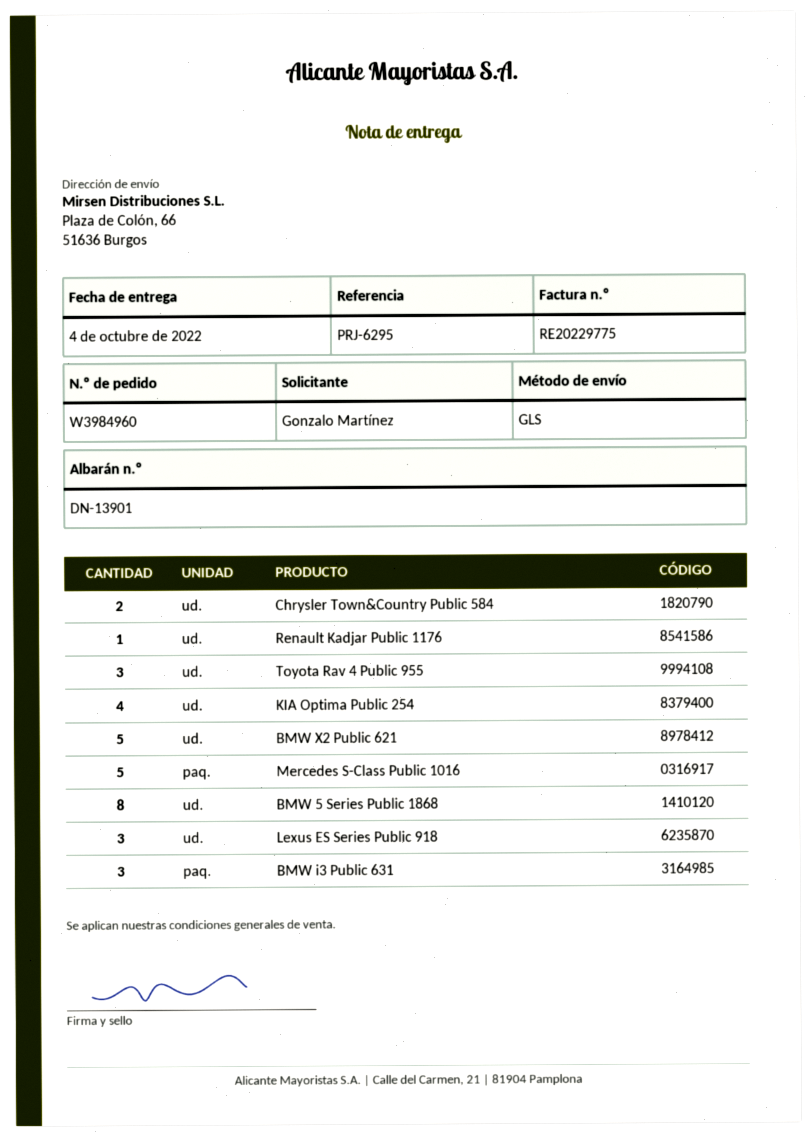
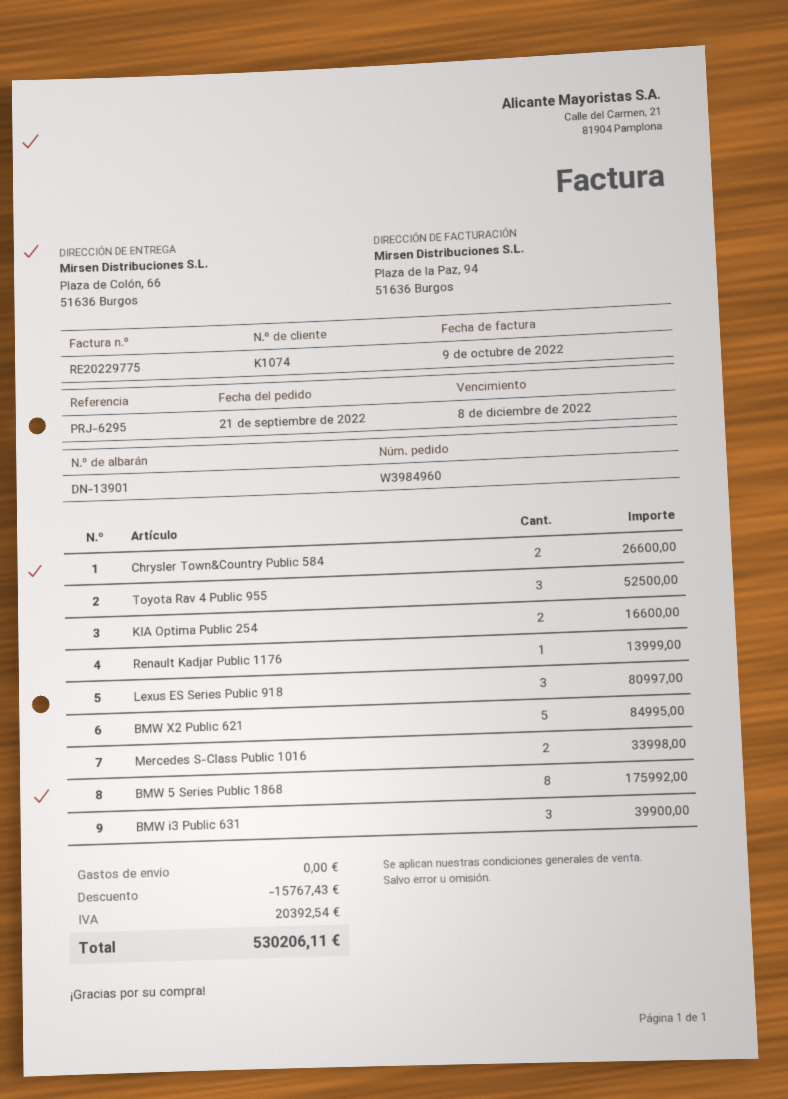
KIA Optima Public 254: 4 -> 2
Mercedes S-Class Public 1016: 5 -> 2

